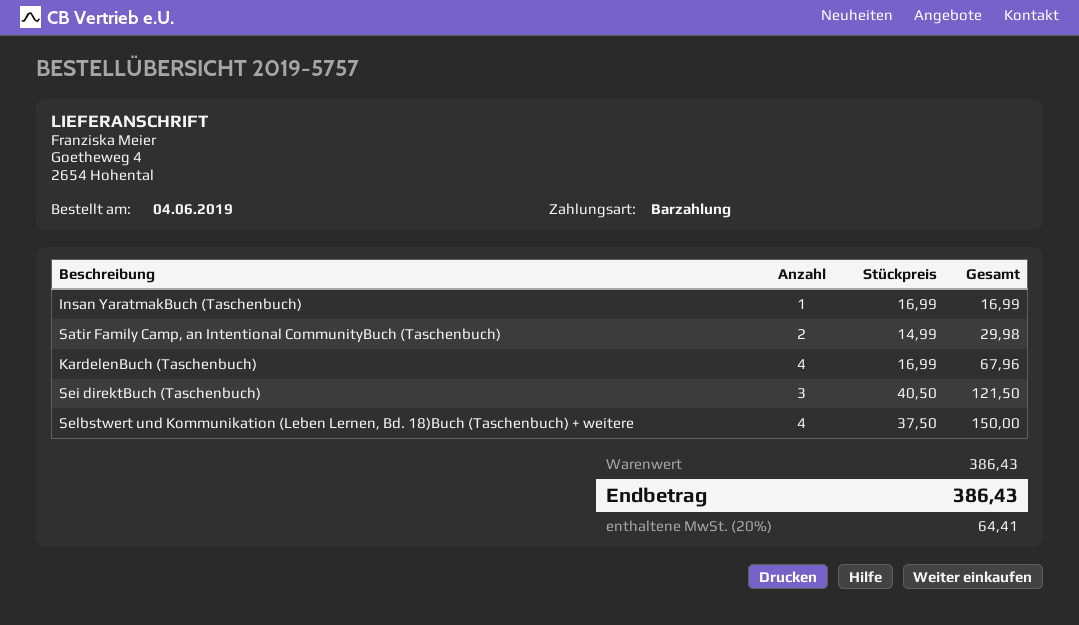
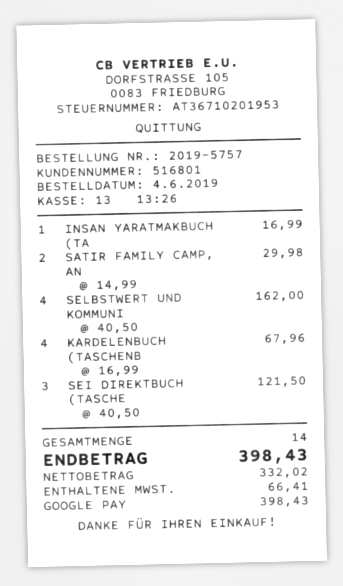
payment method: cash -> Google Pay
Selbstwert und Kommunikation (Leben Lernen, Bd. 18)Buch (Taschenbuch) + weitere: 4 x 37.50 = 150.00 -> 4 x 40.50 = 162.00
tax: 64.41 -> 66.41
total: 386.43 -> 398.43

